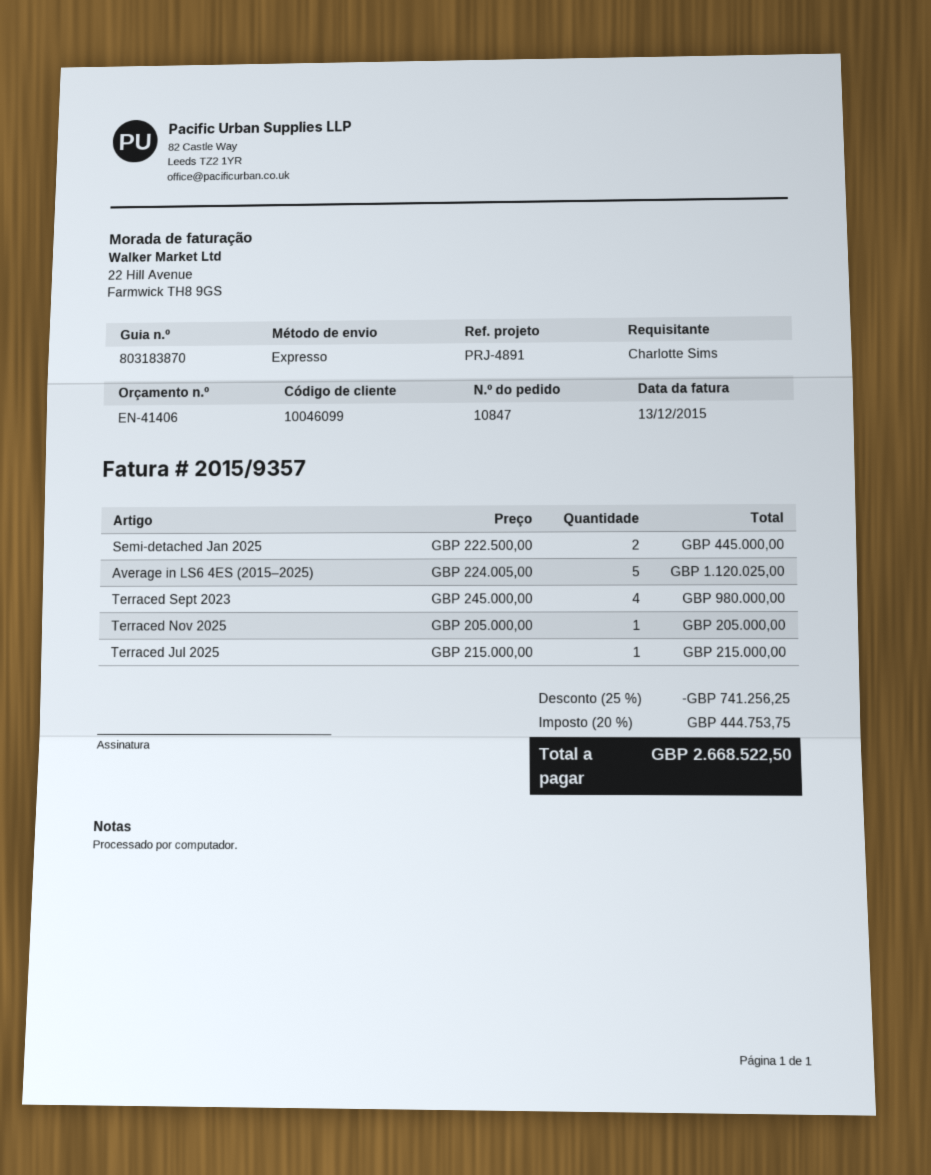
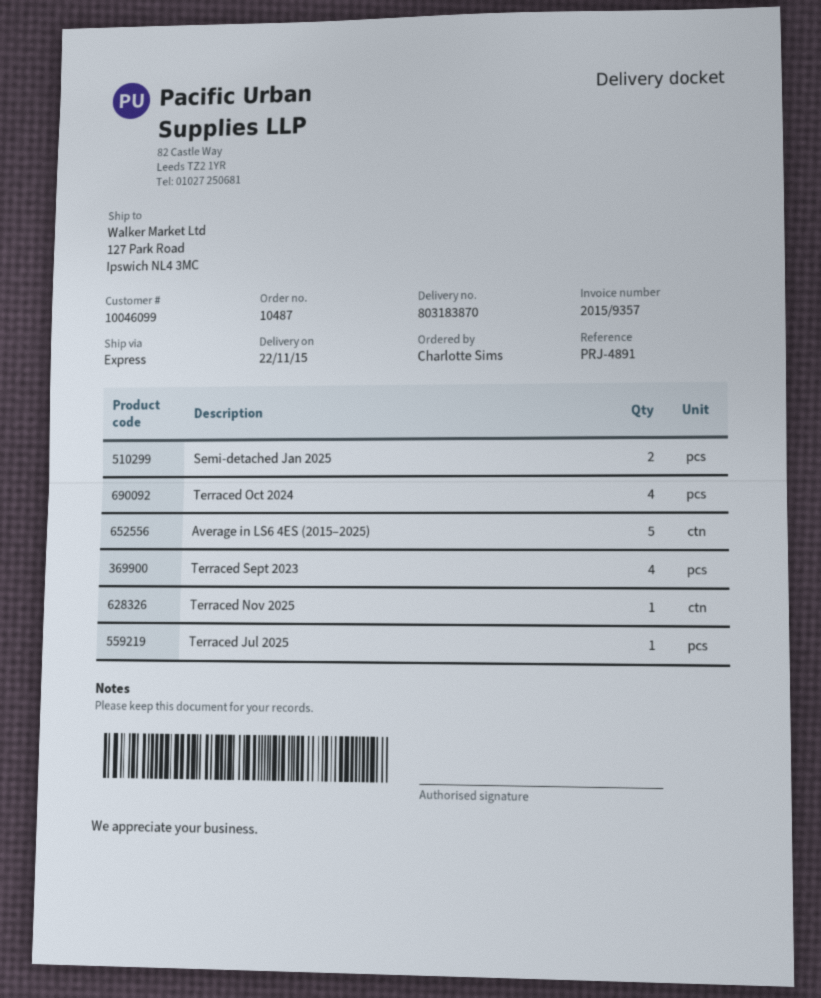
order number: 10847 -> 10487
Terraced Oct 2024: none -> 4

